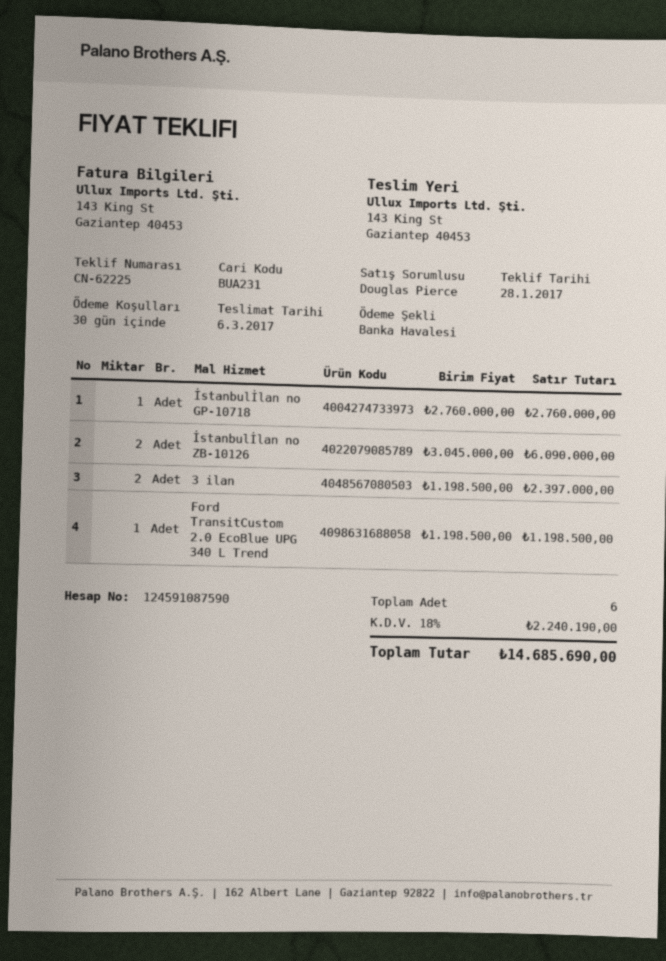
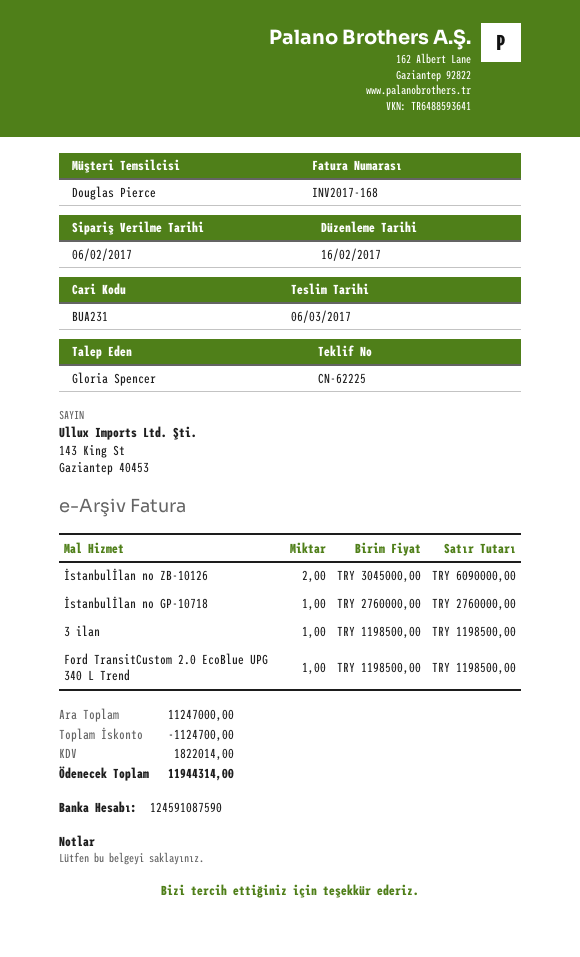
3 ilan: 2 x 1198500.00 = 2397000.00 -> 1 x 1198500.00 = 1198500.00
discount: none -> 1124700.00
tax: 2240190.00 -> 1822014.00
total: 14685690.00 -> 11944314.00

